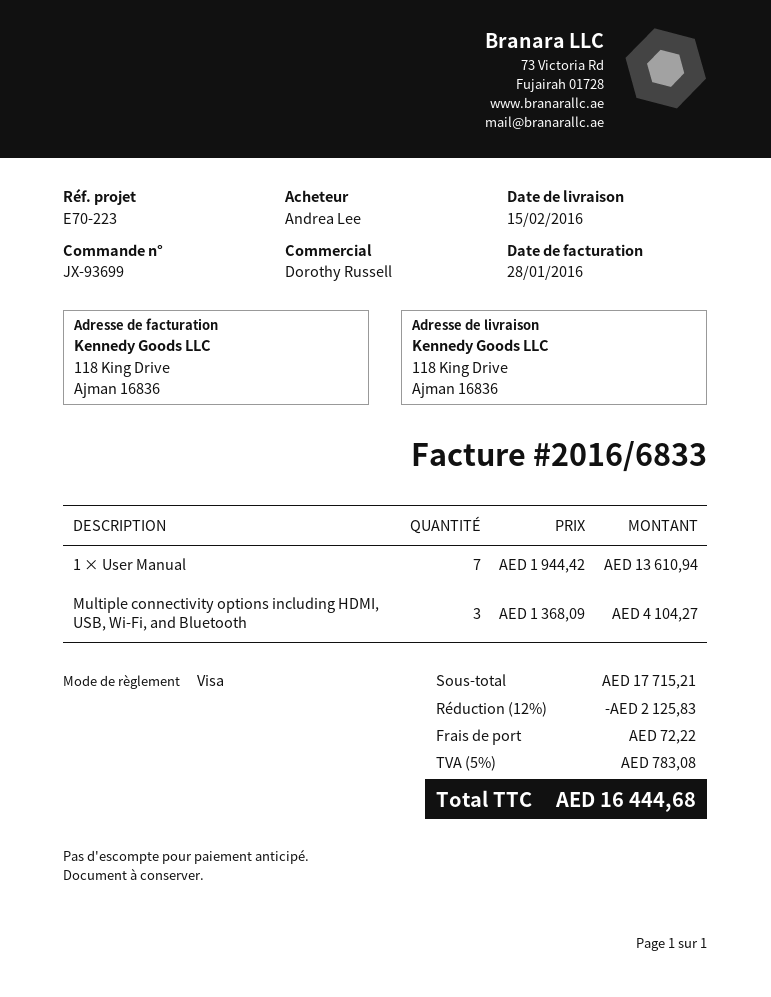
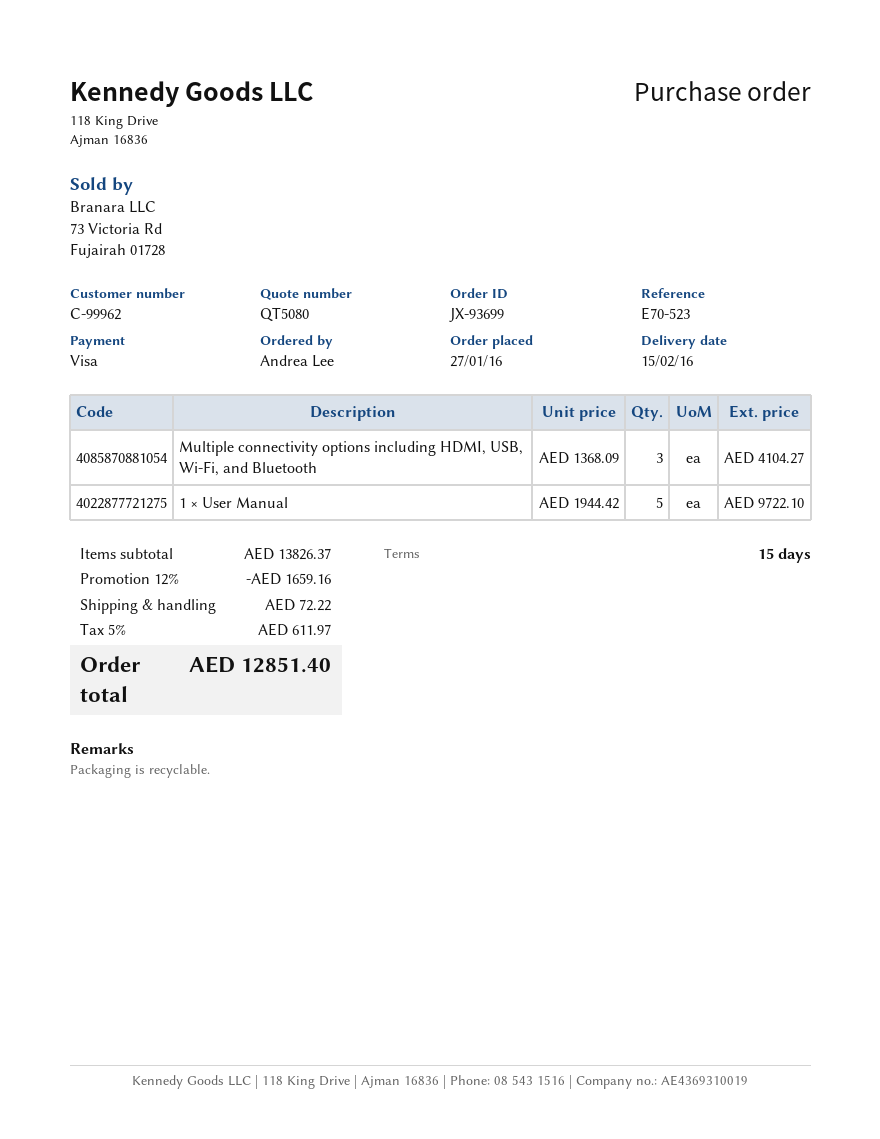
reference: E70-223 -> E70-523
1 × User Manual: 7 x 1944.42 = 13610.94 -> 5 x 1944.42 = 9722.10
subtotal: 17715.21 -> 13826.37
discount: 12% = 2125.83 -> 12% = 1659.16
tax: 5% = 783.08 -> 5% = 611.97
total: 16444.68 -> 12851.40

